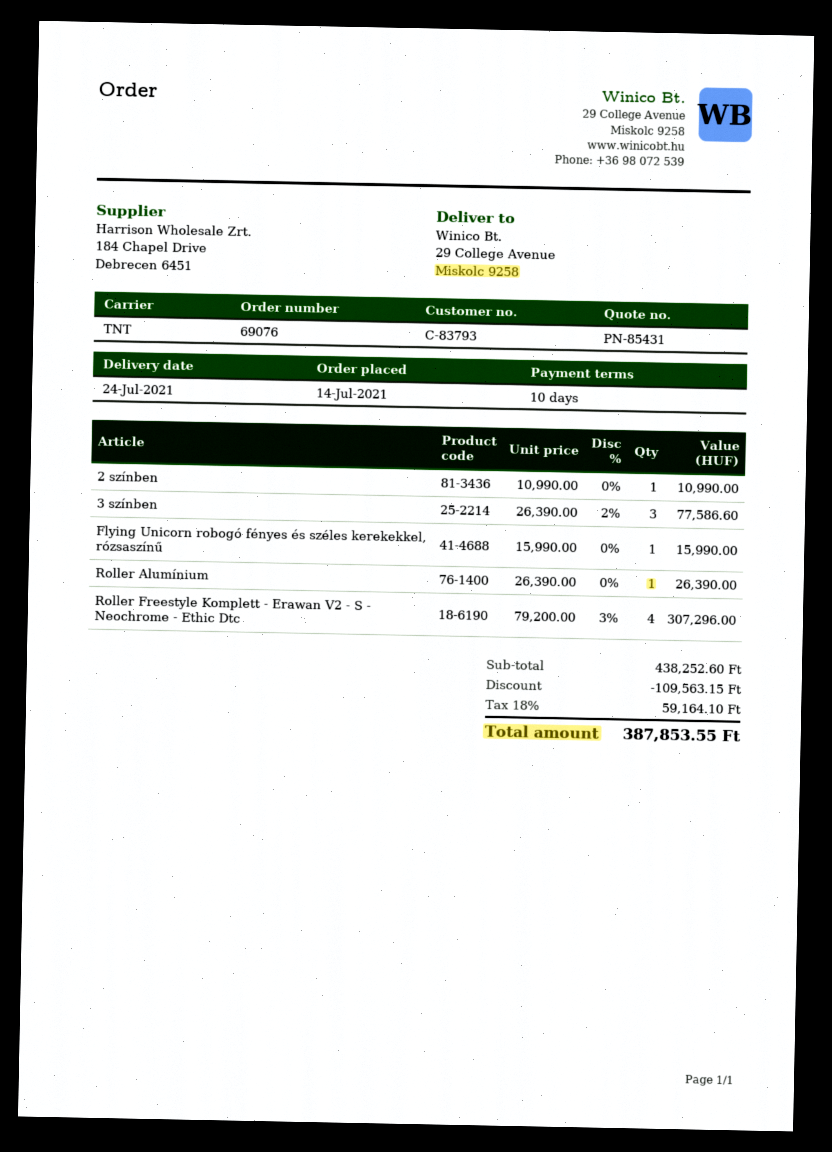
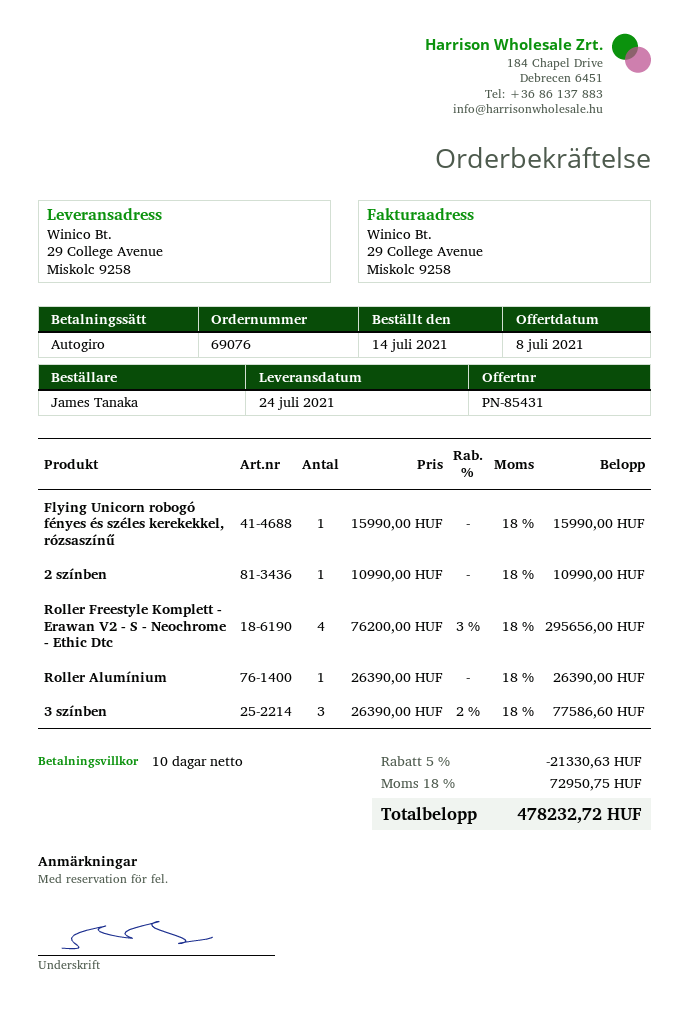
Roller Freestyle Komplett - Erawan V2 - S - Neochrome - Ethic Dtc: 4 x 79200.00 - 3% = 307296.00 -> 4 x 76200.00 - 3% = 295656.00
discount: 109563.15 -> 21330.63
tax: 18% = 59164.10 -> 18% = 72950.75
total: 387853.55 -> 478232.72

